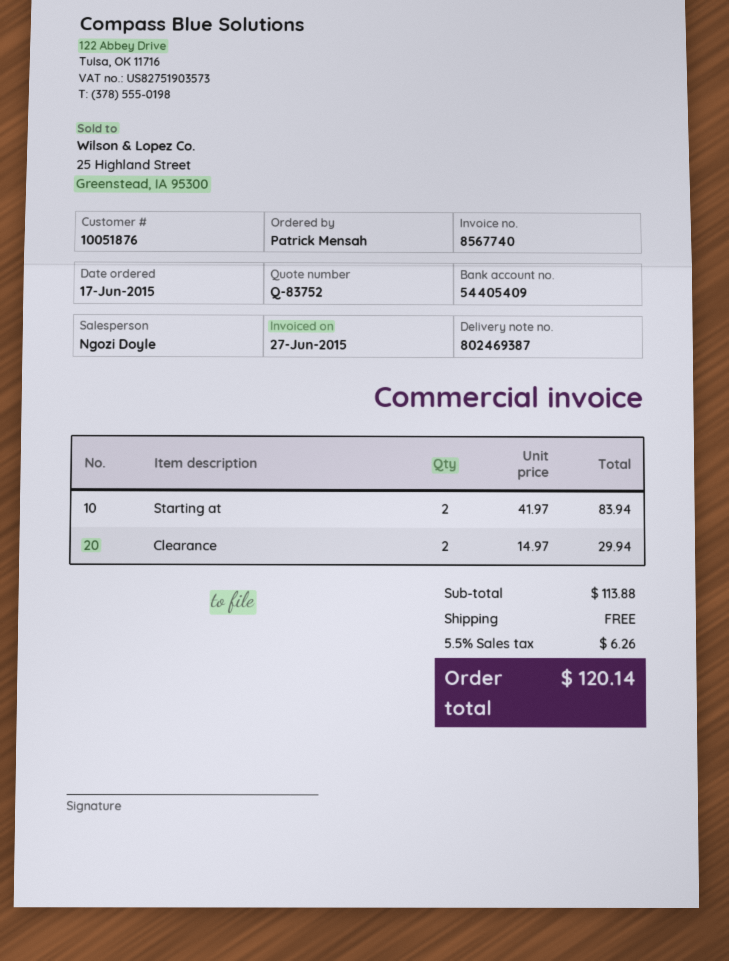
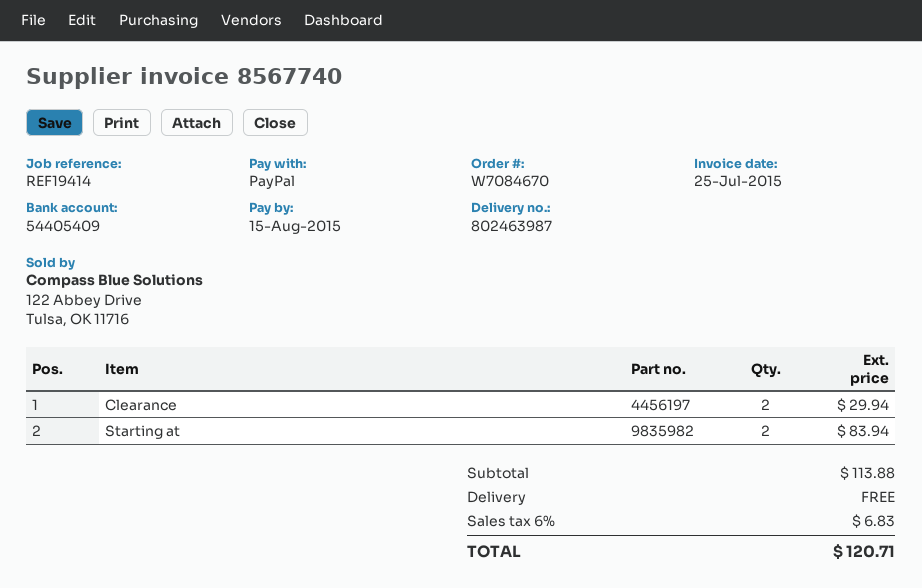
delivery note number: 802469387 -> 802463987
invoice date: 2015-06-27 -> 2015-07-25
tax: 5.5% = 6.26 -> 6% = 6.83
total: 120.14 -> 120.71

